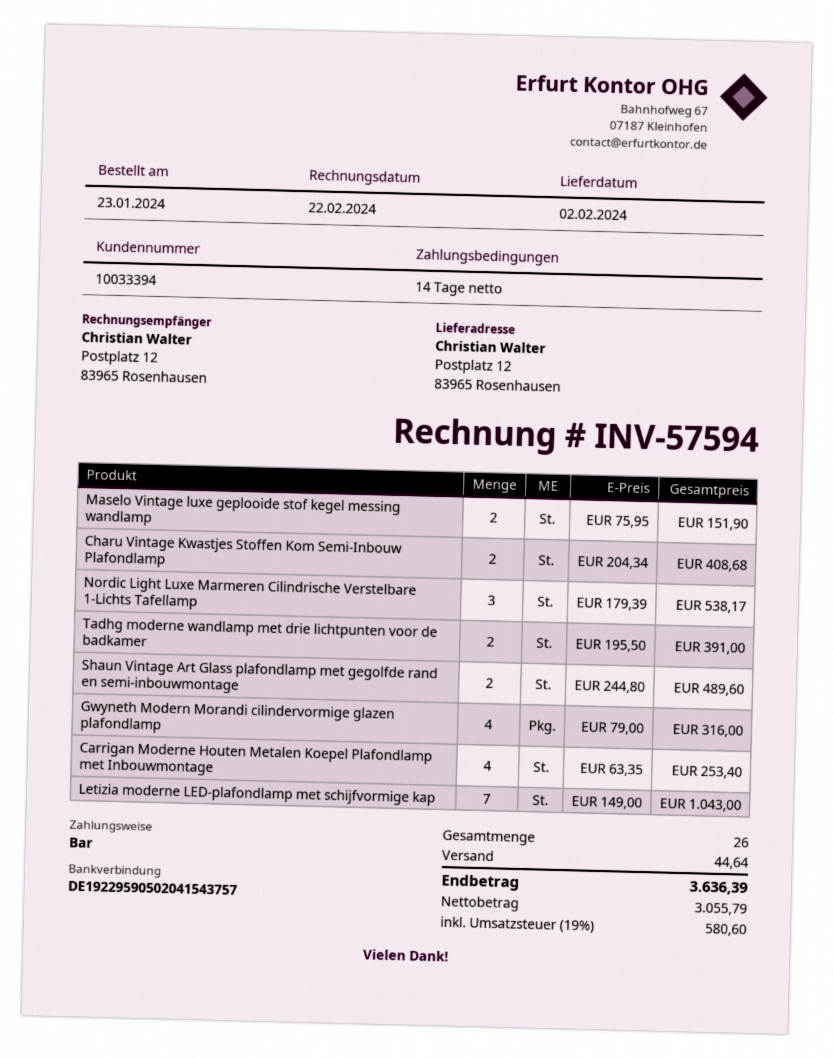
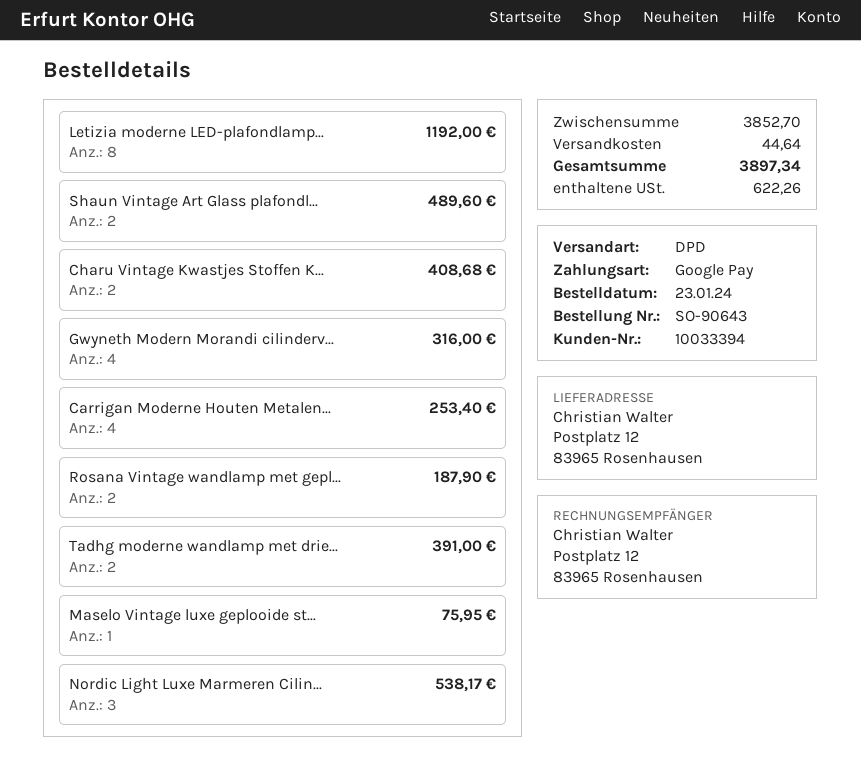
payment method: cash -> Google Pay
Maselo Vintage luxe geplooide stof kegel messing wandlamp: 2 for 151.90 -> 1 for 75.95
Letizia moderne LED-plafondlamp met schijfvormige kap: 7 for 1043.00 -> 8 for 1192.00
Rosana Vintage wandlamp met gepl...: none -> 2 for 187.90
tax: 580.60 -> 622.26
total: 3636.39 -> 3897.34

